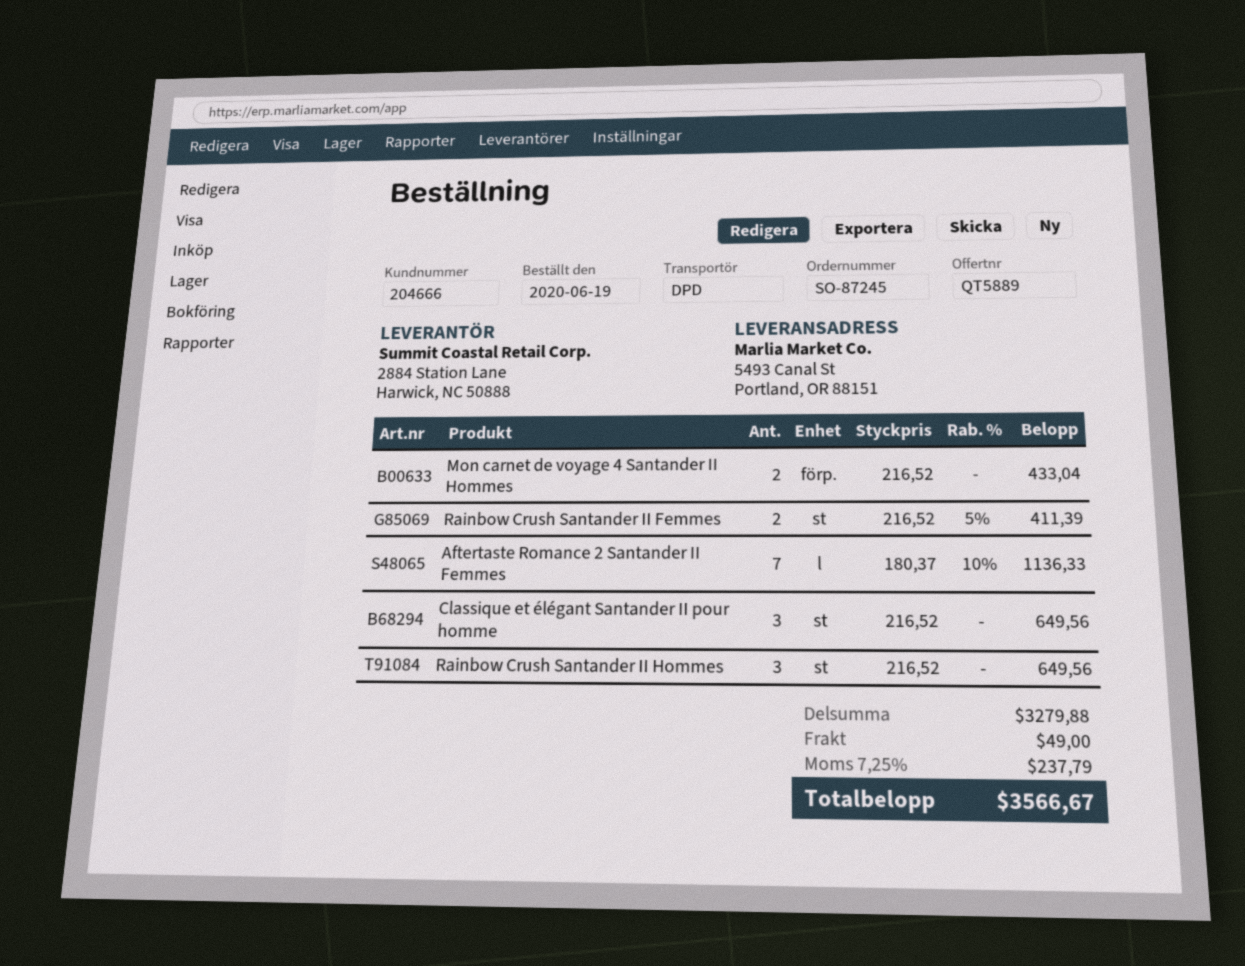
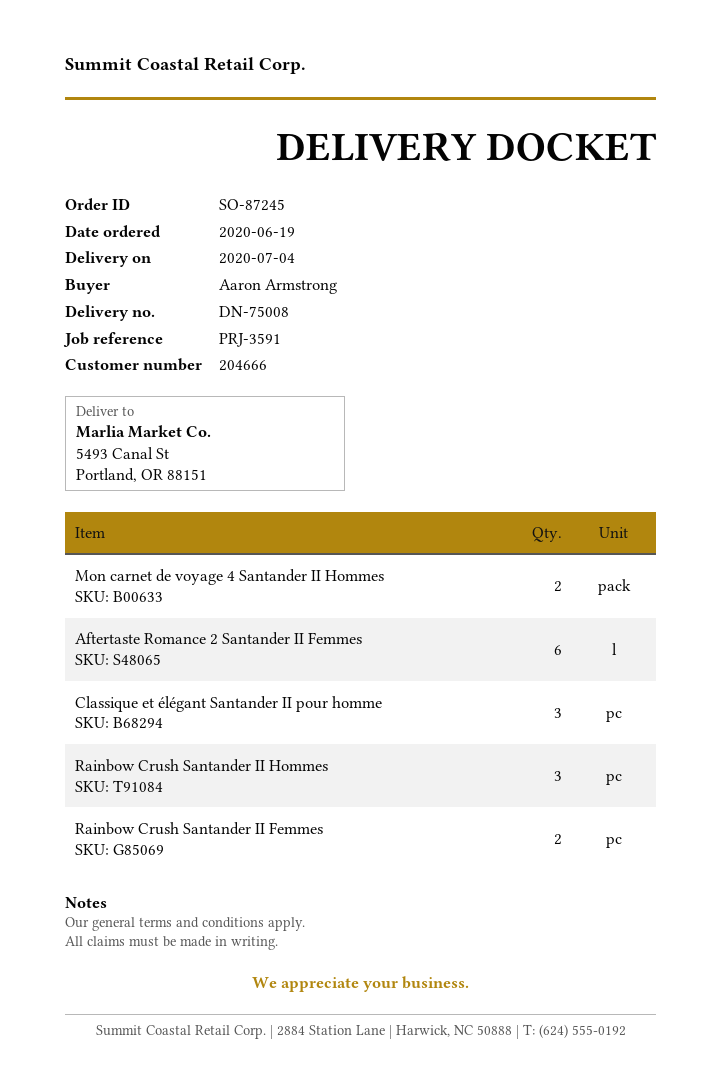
Aftertaste Romance 2 Santander II Femmes: 7 -> 6

